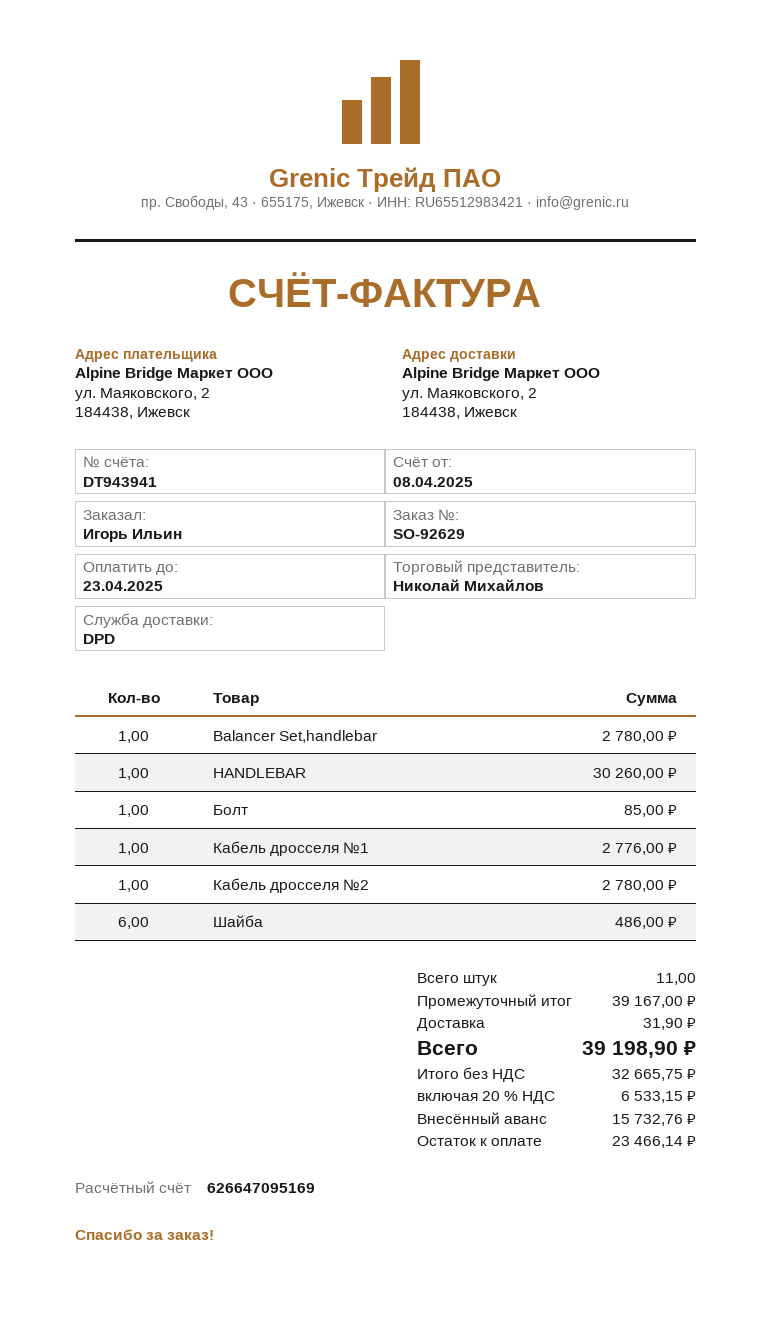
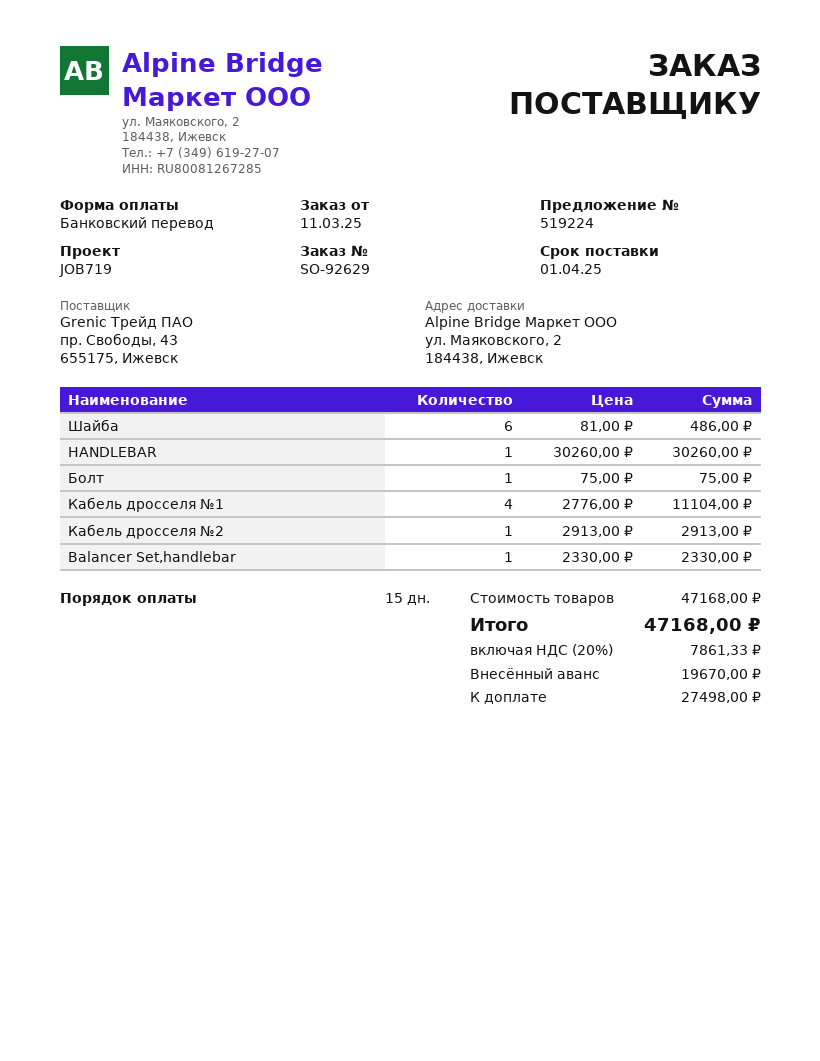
Balancer Set,handlebar: 1 for 2780.00 -> 1 for 2330.00
Болт: 1 for 85.00 -> 1 for 75.00
Кабель дросселя №1: 1 for 2776.00 -> 4 for 11104.00
Кабель дросселя №2: 1 for 2780.00 -> 1 for 2913.00
subtotal: 39167.00 -> 47168.00
shipping: 31.90 -> none
tax: 20% = 6533.15 -> 20% = 7861.33
total: 39198.90 -> 47168.00
deposit: 15732.76 -> 19670.00
balance: 23466.14 -> 27498.00

